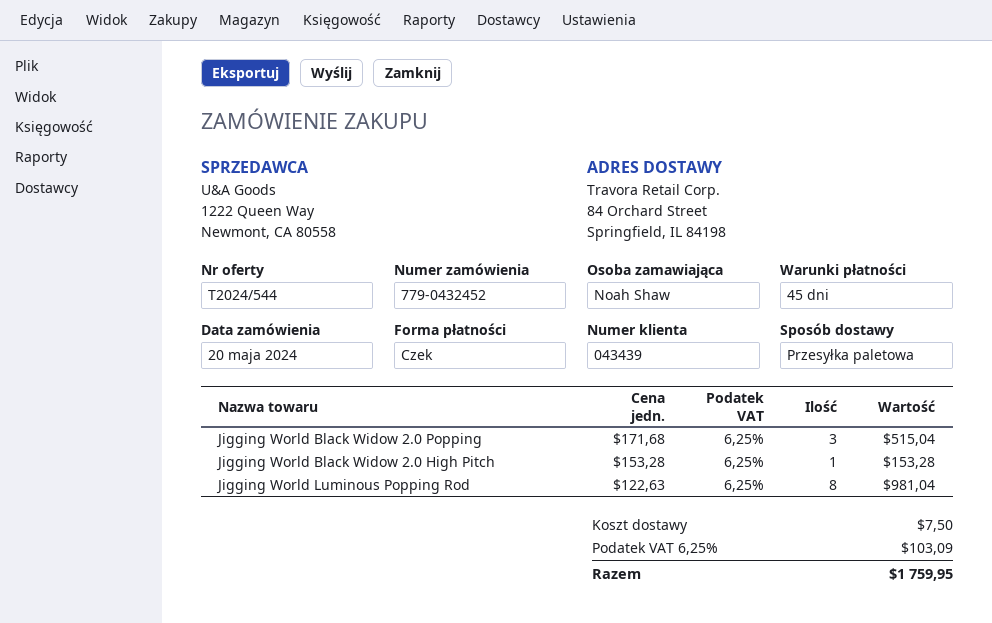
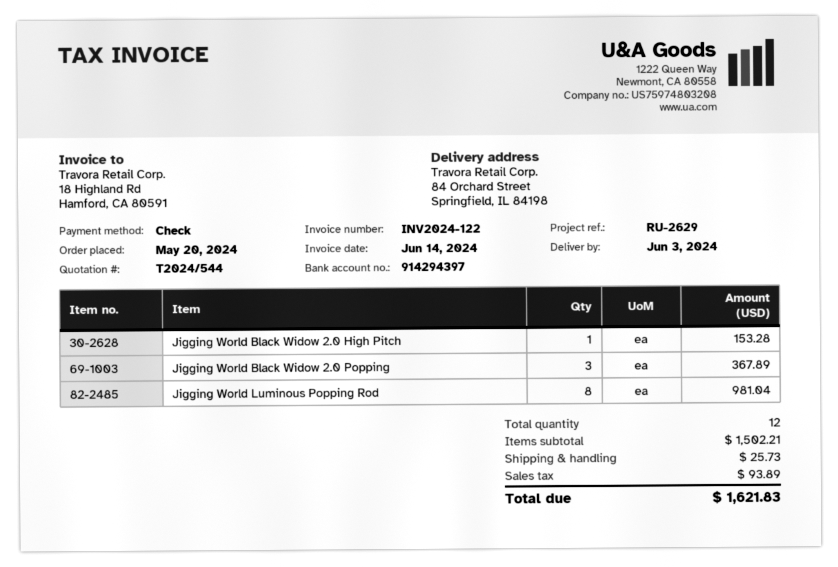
Jigging World Black Widow 2.0 Popping: 3 for 515.04 -> 3 for 367.89
shipping: 7.50 -> 25.73
tax: 103.09 -> 93.89
total: 1759.95 -> 1621.83

